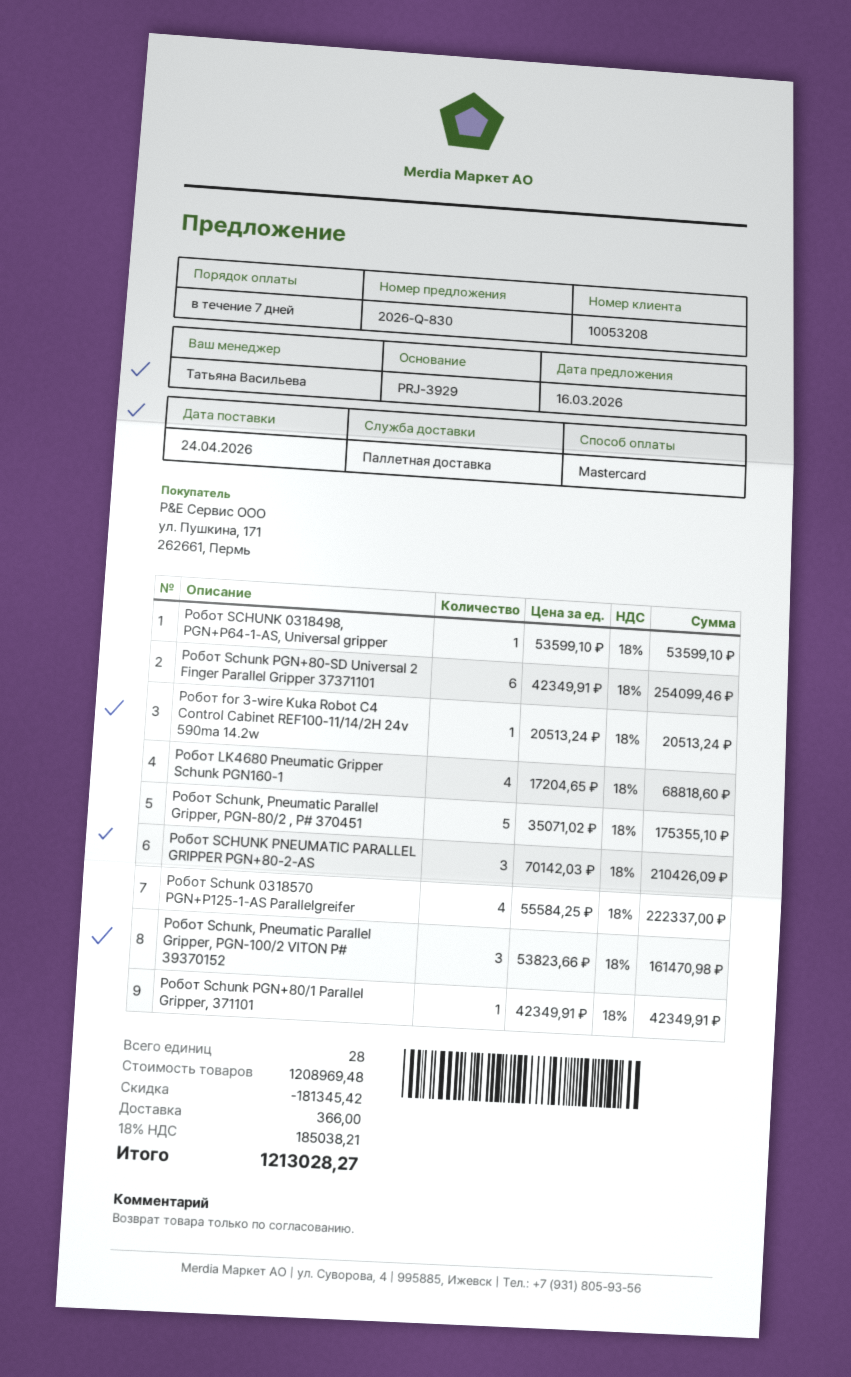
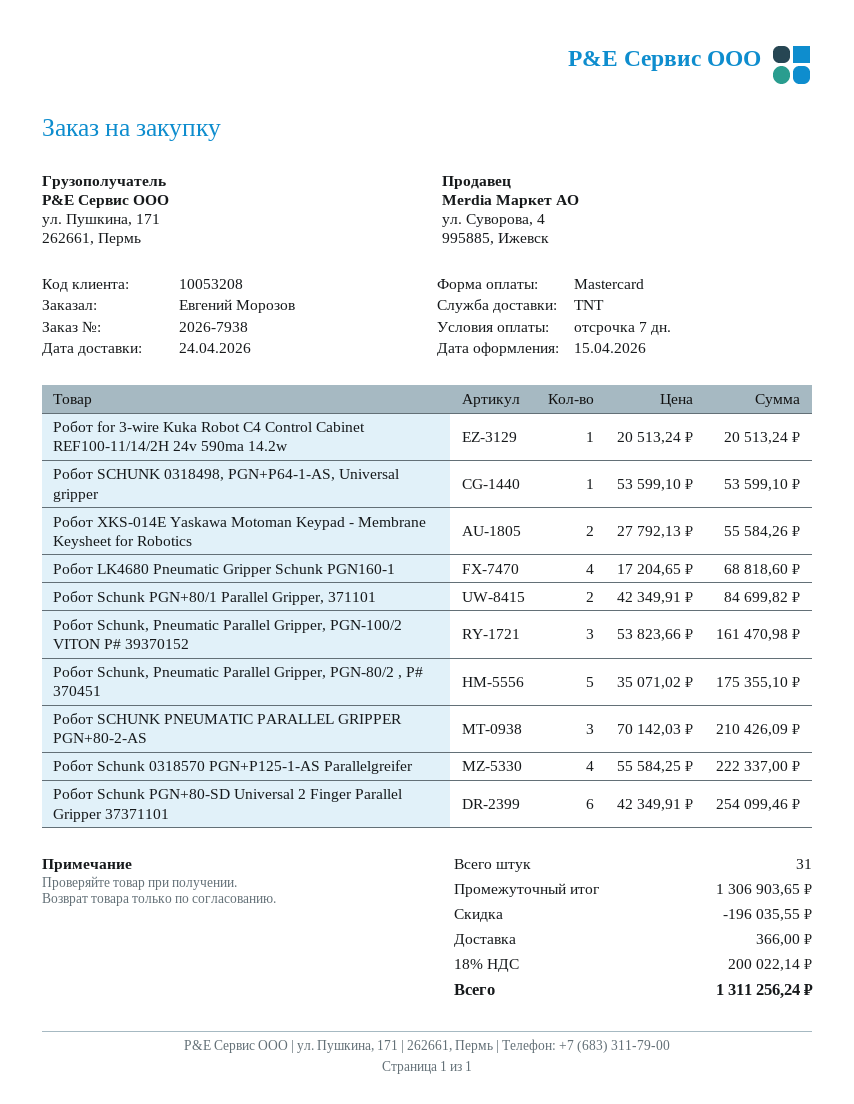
shipping method: pallet freight -> TNT
Робот Schunk PGN+80/1 Parallel Gripper, 371101: 1 x 42349.91 = 42349.91 -> 2 x 42349.91 = 84699.82
Робот XKS-014E Yaskawa Motoman Keypad - Membrane Keysheet for Robotics: none -> 2 x 27792.13 = 55584.26
total quantity: 28 -> 31
subtotal: 1208969.48 -> 1306903.65
discount: 181345.42 -> 196035.55
tax: 18% = 185038.21 -> 18% = 200022.14
total: 1213028.27 -> 1311256.24

